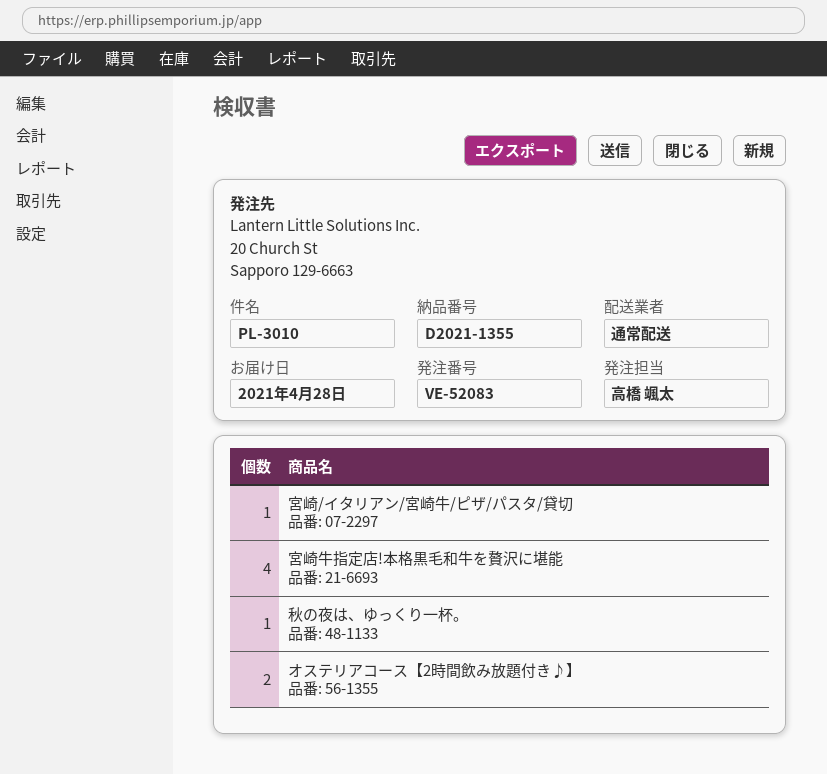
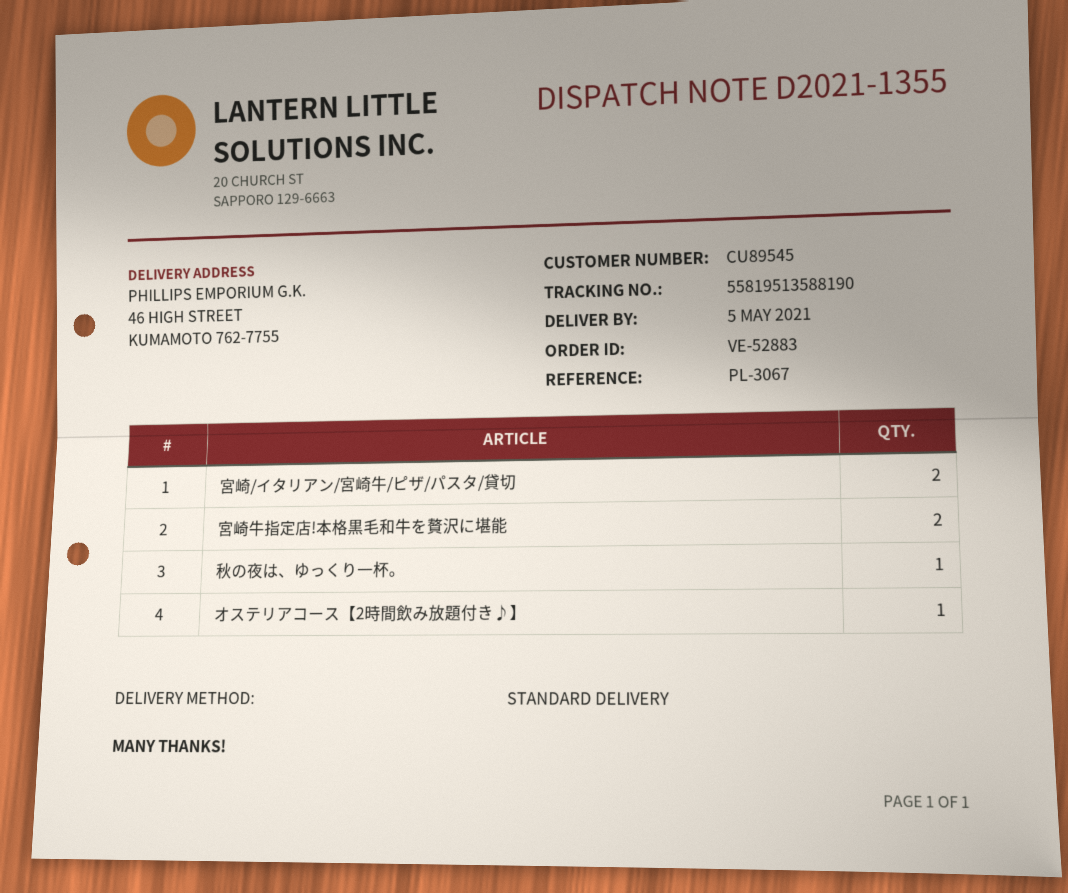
order number: VE-52083 -> VE-52883
delivery date: 2021-04-28 -> 2021-05-05
reference: PL-3010 -> PL-3067
宮崎/イタリアン/宮崎牛/ピザ/パスタ/貸切: 1 -> 2
宮崎牛指定店!本格黒毛和牛を贅沢に堪能: 4 -> 2
オステリアコース【2時間飲み放題付き♪】: 2 -> 1

